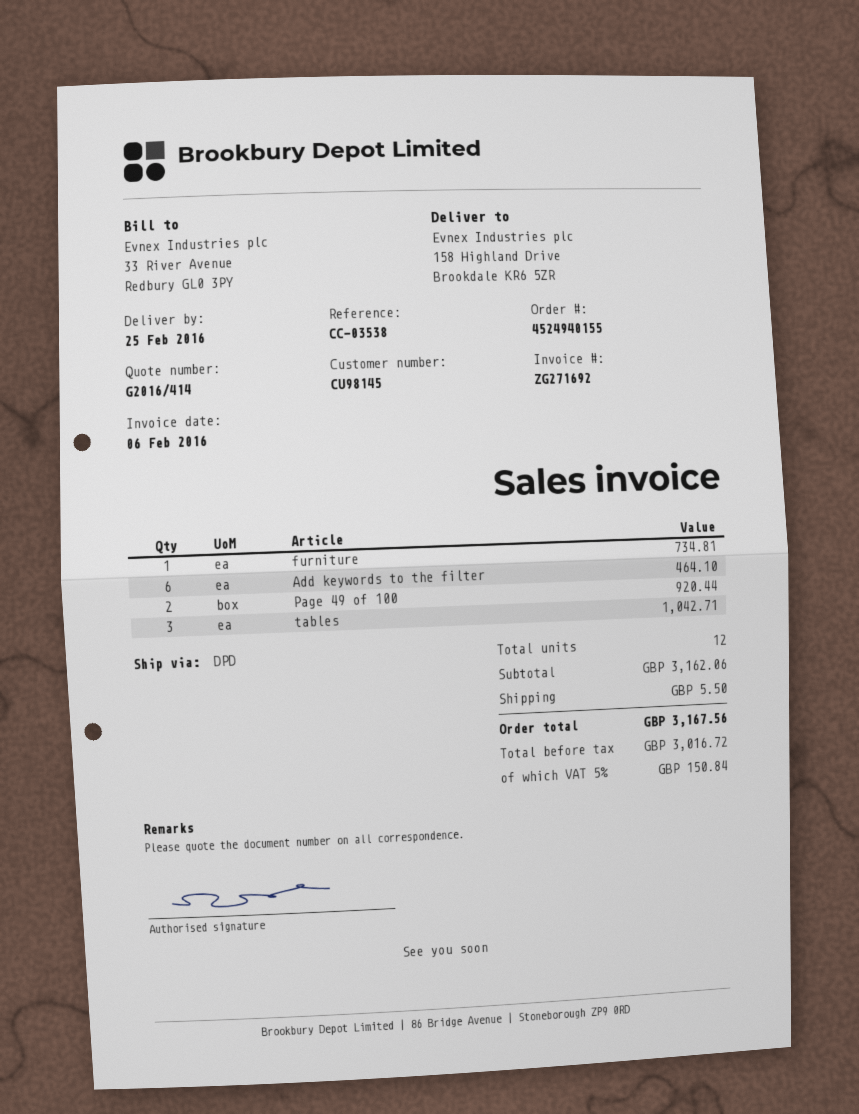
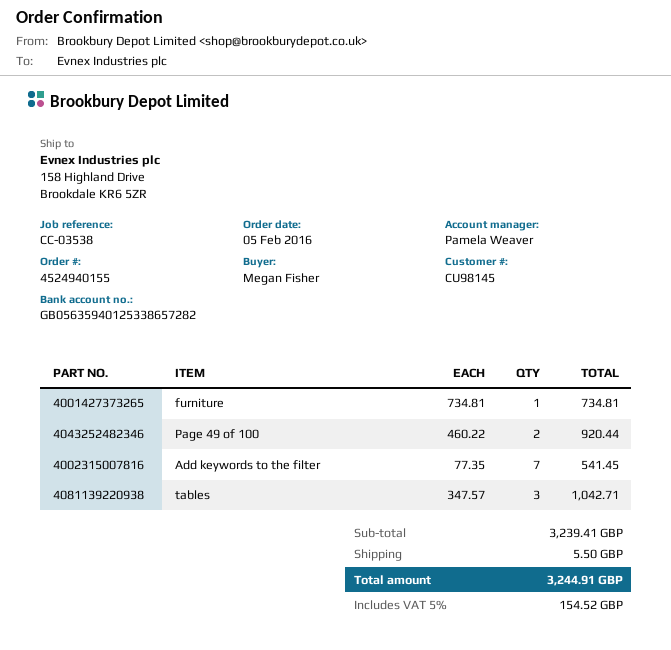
Add keywords to the filter: 6 for 464.10 -> 7 for 541.45
subtotal: 3162.06 -> 3239.41
tax: 5% = 150.84 -> 5% = 154.52
total: 3167.56 -> 3244.91

